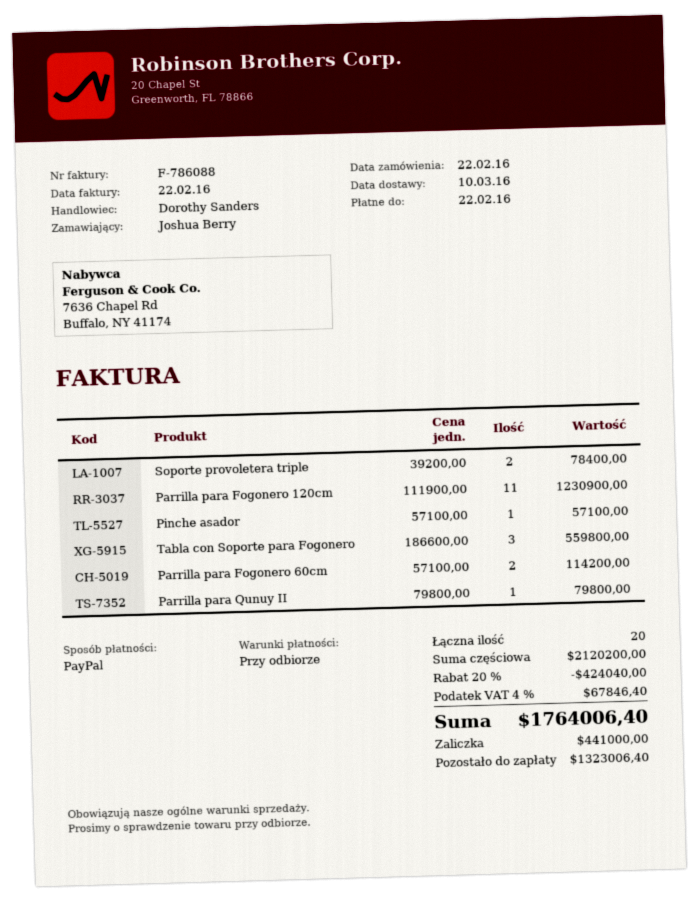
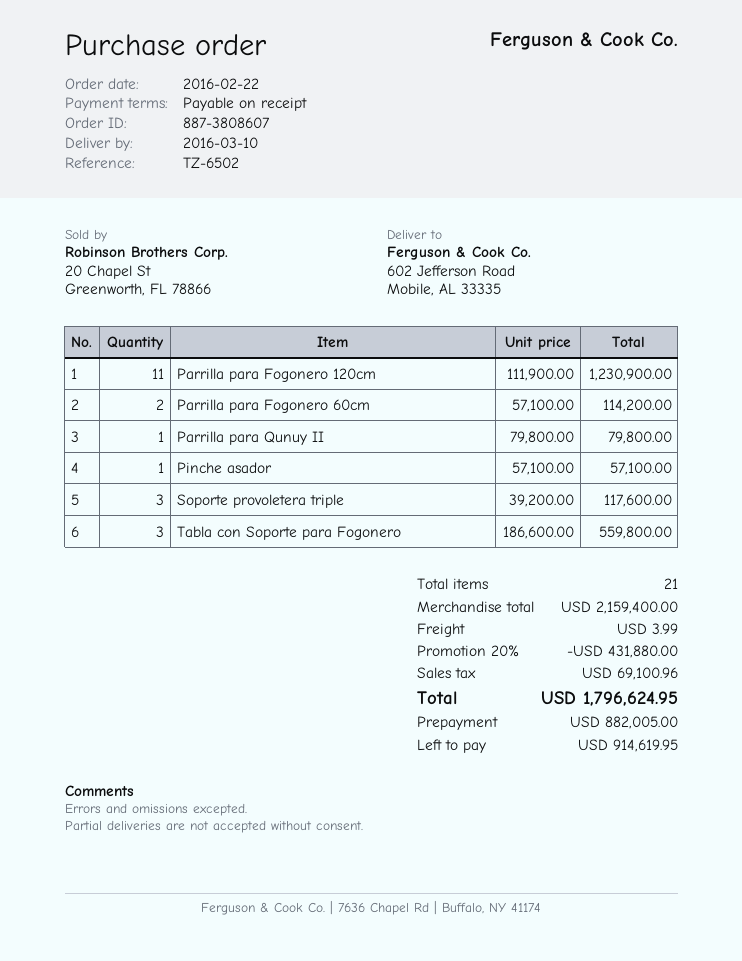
Soporte provoletera triple: 2 x 39200.00 = 78400.00 -> 3 x 39200.00 = 117600.00
total quantity: 20 -> 21
subtotal: 2120200.00 -> 2159400.00
discount: 20% = 424040.00 -> 20% = 431880.00
shipping: none -> 3.99
tax: 67846.40 -> 69100.96
total: 1764006.40 -> 1796624.95
deposit: 441000.00 -> 882005.00
balance: 1323006.40 -> 914619.95

